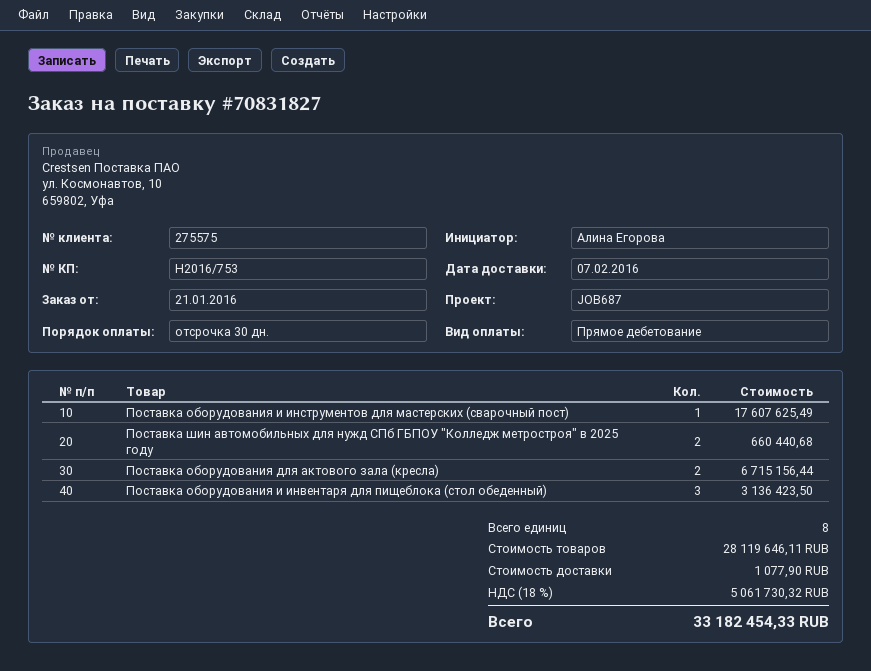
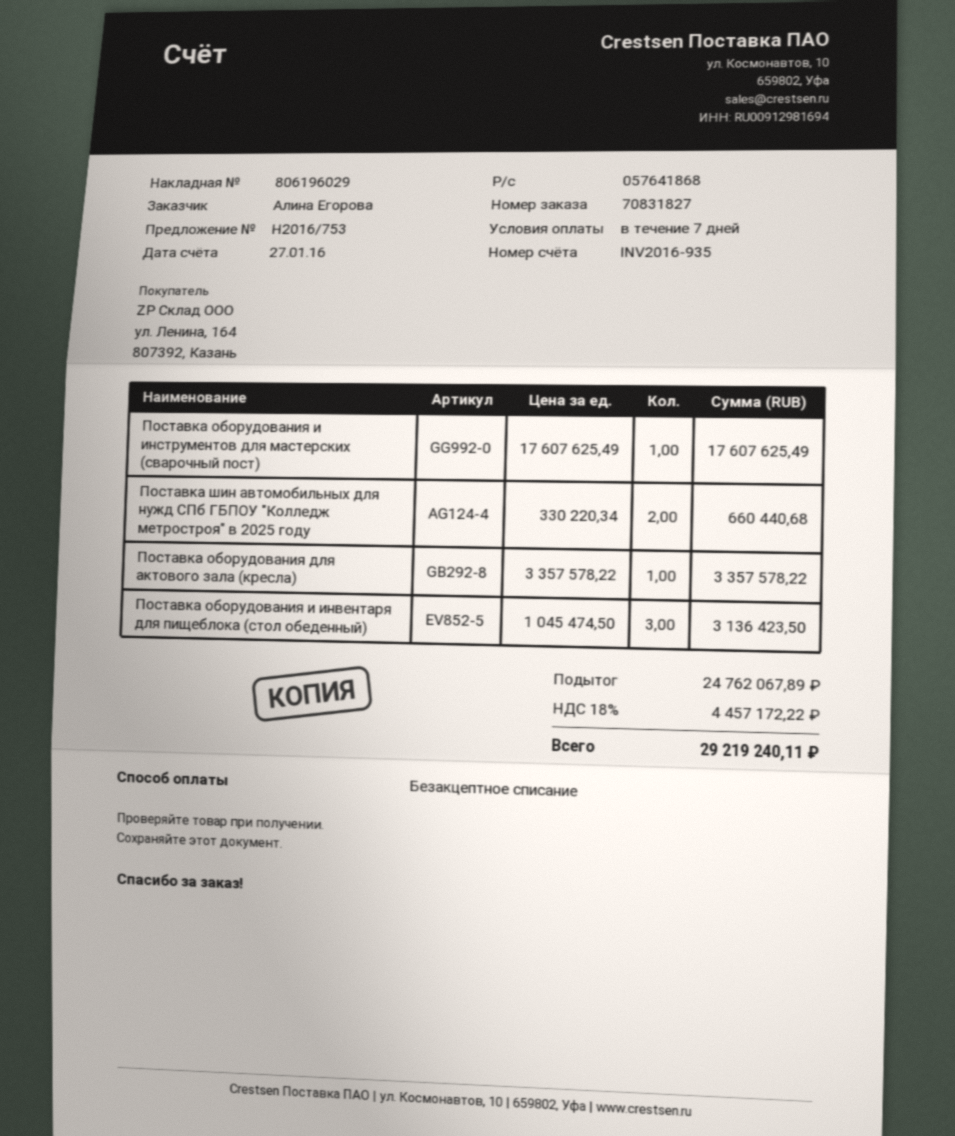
payment terms: 30 days -> 7 days
Поставка оборудования для актового зала (кресла): 2 for 6715156.44 -> 1 for 3357578.22
subtotal: 28119646.11 -> 24762067.89
shipping: 1077.90 -> none
tax: 18% = 5061730.32 -> 18% = 4457172.22
total: 33182454.33 -> 29219240.11

